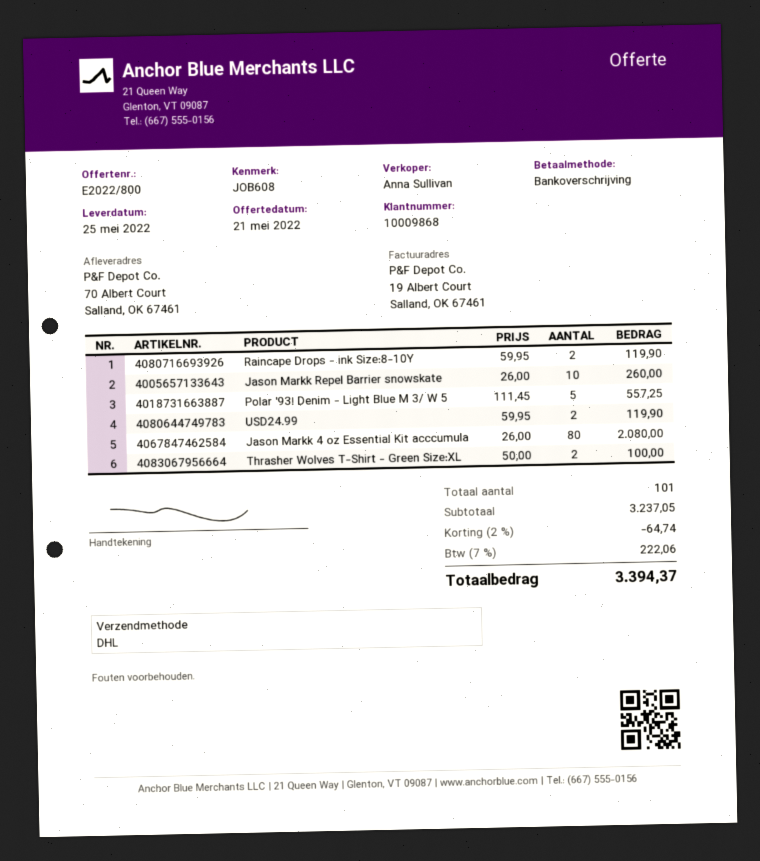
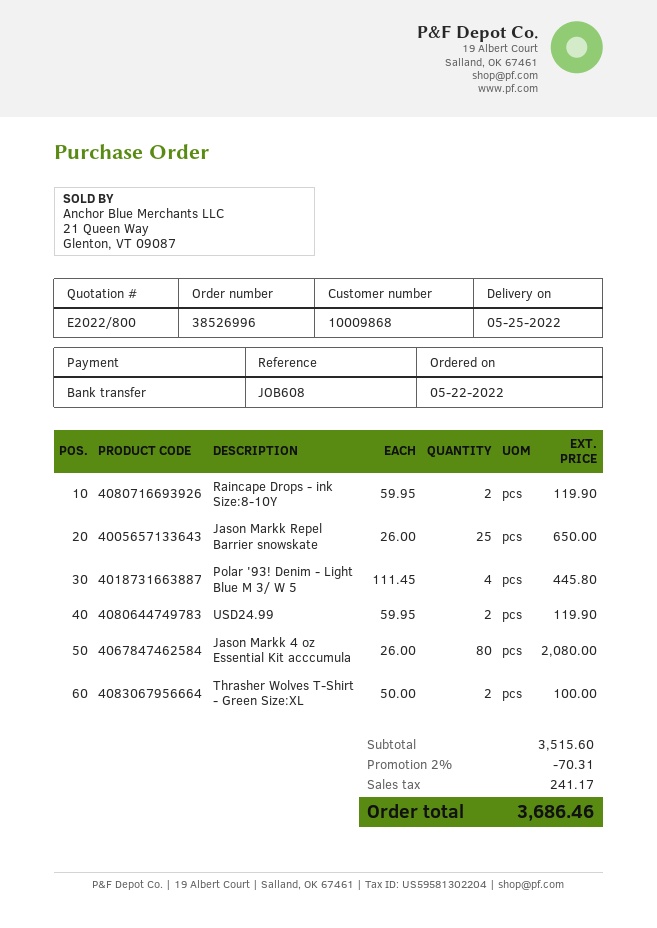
Jason Markk Repel Barrier snowskate: 10 x 26.00 = 260.00 -> 25 x 26.00 = 650.00
Polar '93! Denim - Light Blue M 3/ W 5: 5 x 111.45 = 557.25 -> 4 x 111.45 = 445.80
subtotal: 3237.05 -> 3515.60
discount: 2% = 64.74 -> 2% = 70.31
tax: 222.06 -> 241.17
total: 3394.37 -> 3686.46

